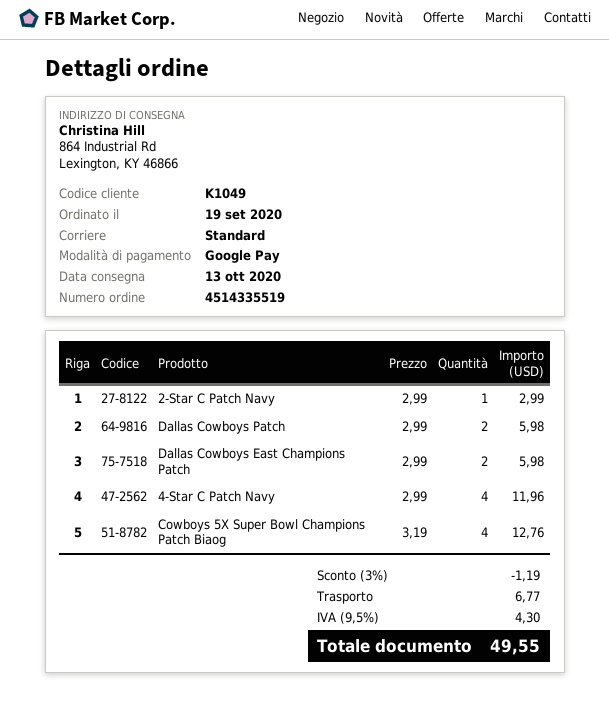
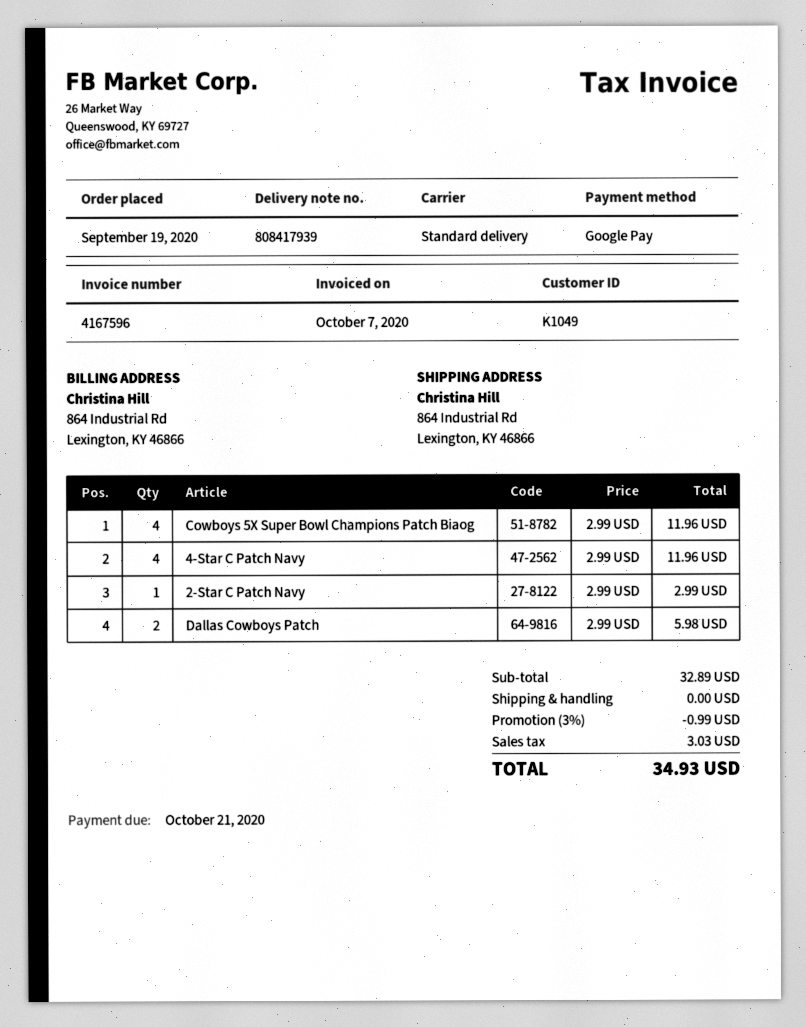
Dallas Cowboys East Champions Patch: 2 x 2.99 = 5.98 -> none
Cowboys 5X Super Bowl Champions Patch Biaog: 4 x 3.19 = 12.76 -> 4 x 2.99 = 11.96
discount: 3% = 1.19 -> 3% = 0.99
shipping: 6.77 -> 0.00
tax: 4.30 -> 3.03
total: 49.55 -> 34.93

